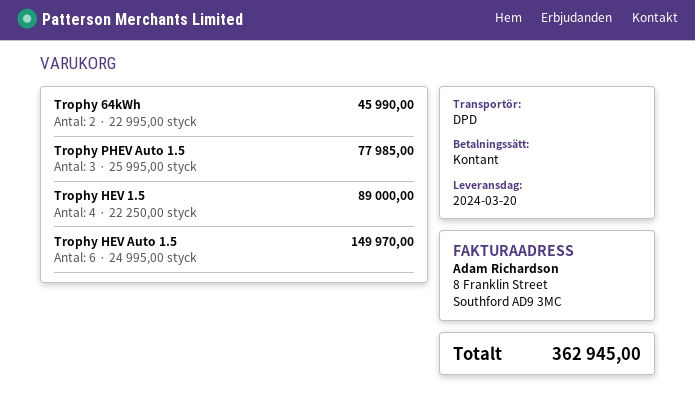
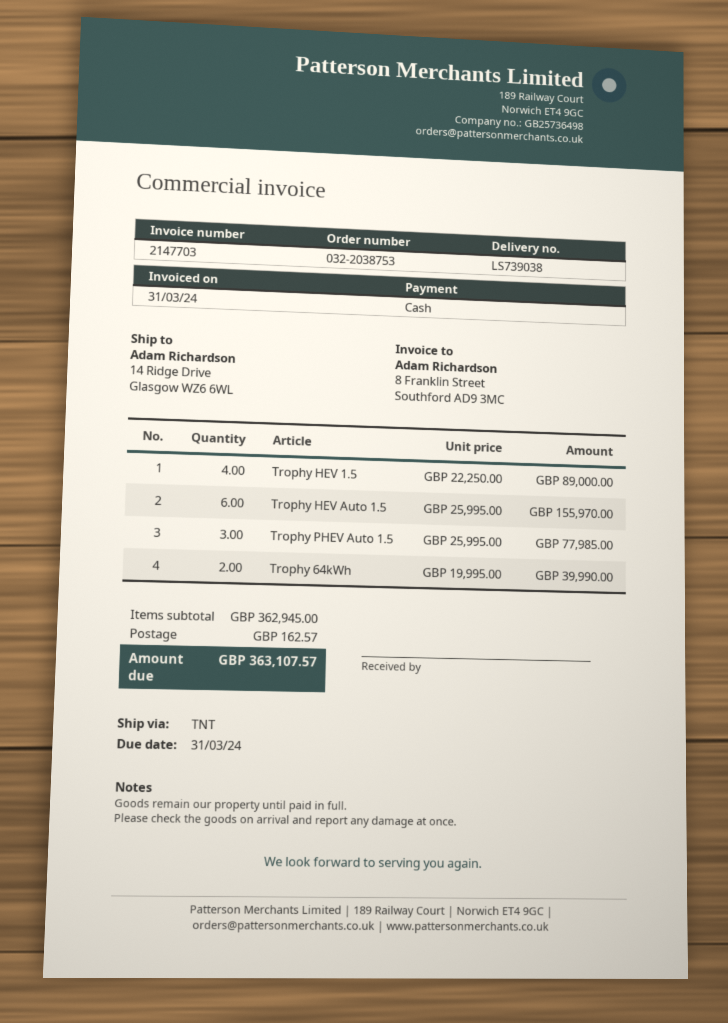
shipping method: DPD -> TNT
Trophy 64kWh: 2 x 22995.00 = 45990.00 -> 2 x 19995.00 = 39990.00
Trophy HEV Auto 1.5: 6 x 24995.00 = 149970.00 -> 6 x 25995.00 = 155970.00
shipping: none -> 162.57
total: 362945.00 -> 363107.57

